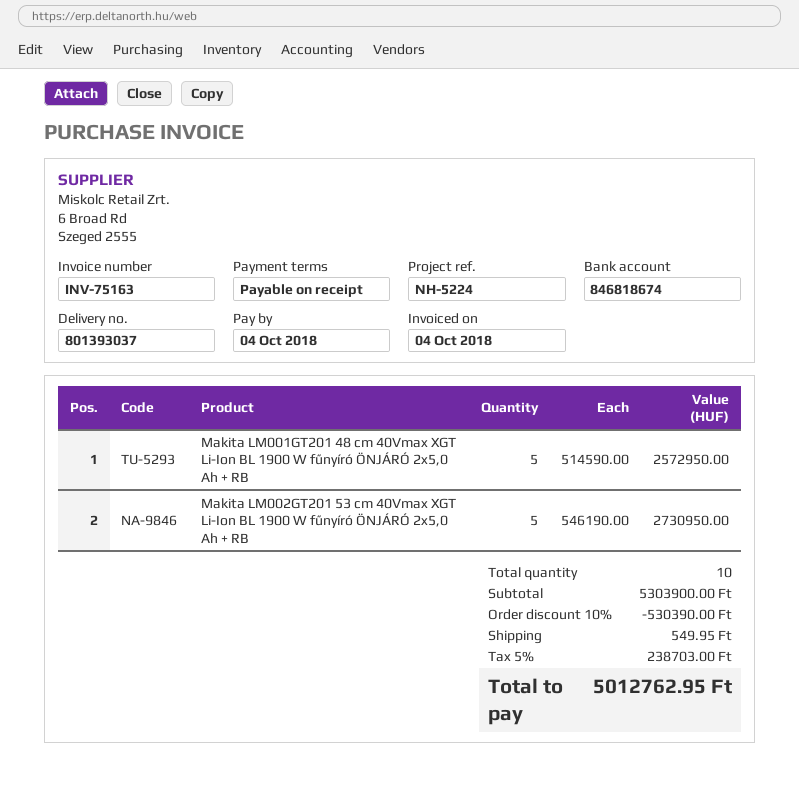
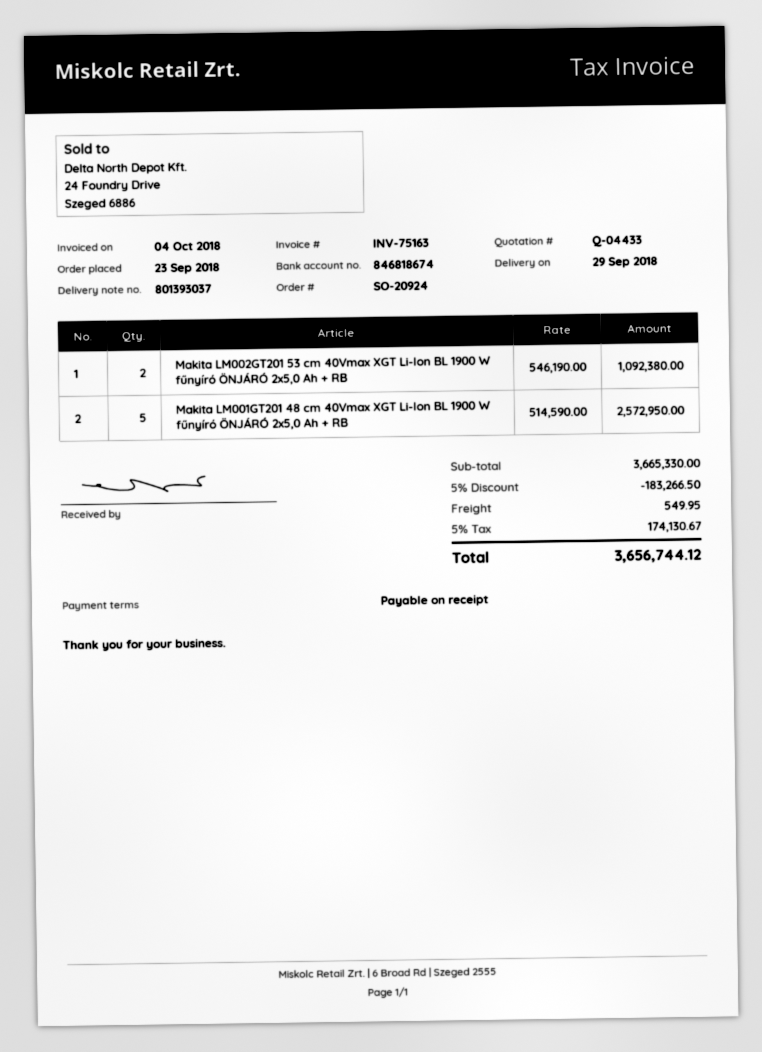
Makita LM002GT201 53 cm 40Vmax XGT Li-Ion BL 1900 W fűnyíró ÖNJÁRÓ 2x5,0 Ah + RB: 5 x 546190.00 = 2730950.00 -> 2 x 546190.00 = 1092380.00
subtotal: 5303900.00 -> 3665330.00
discount: 10% = 530390.00 -> 5% = 183266.50
tax: 5% = 238703.00 -> 5% = 174130.67
total: 5012762.95 -> 3656744.12

